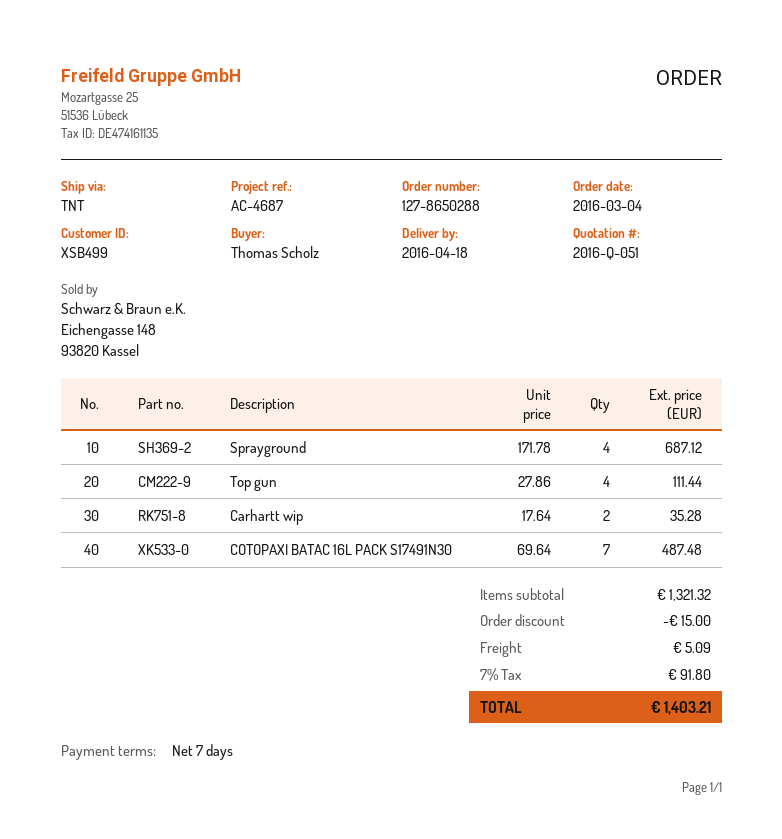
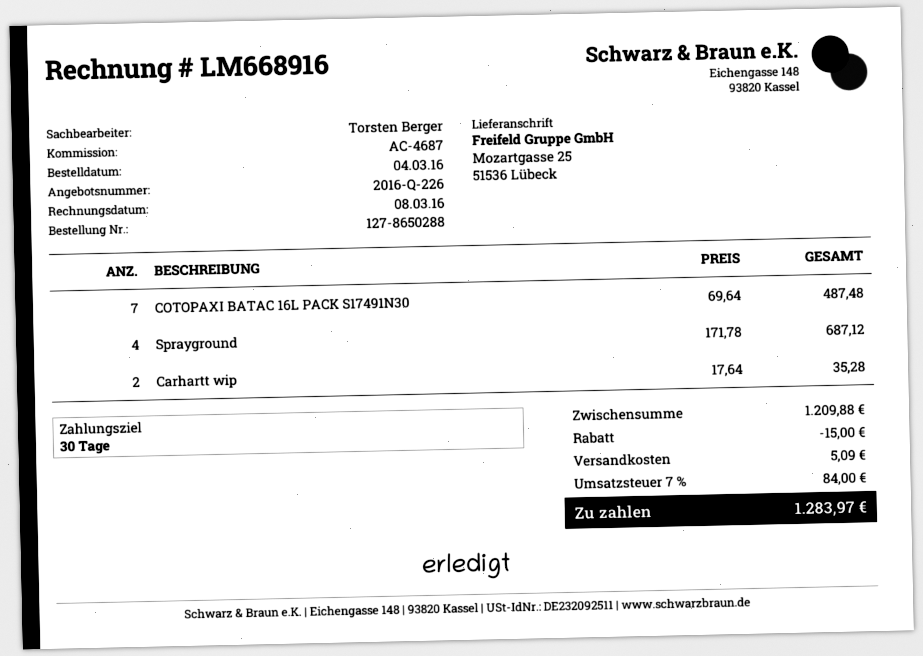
quote number: 2016-Q-051 -> 2016-Q-226
payment terms: 7 days -> 30 days
Top gun: 4 x 27.86 = 111.44 -> none
subtotal: 1321.32 -> 1209.88
tax: 7% = 91.80 -> 7% = 84.00
total: 1403.21 -> 1283.97

